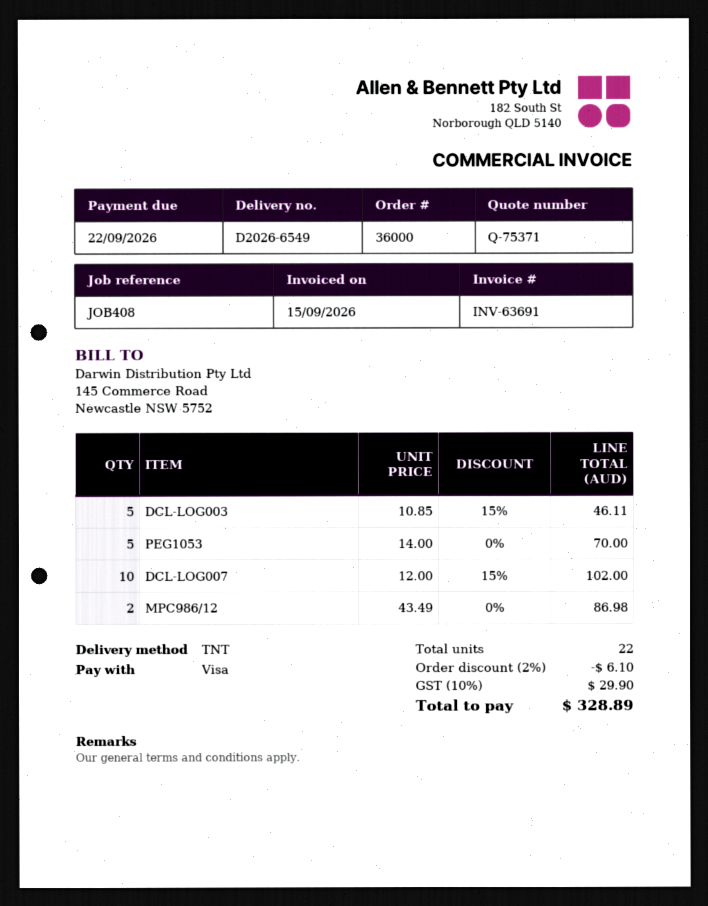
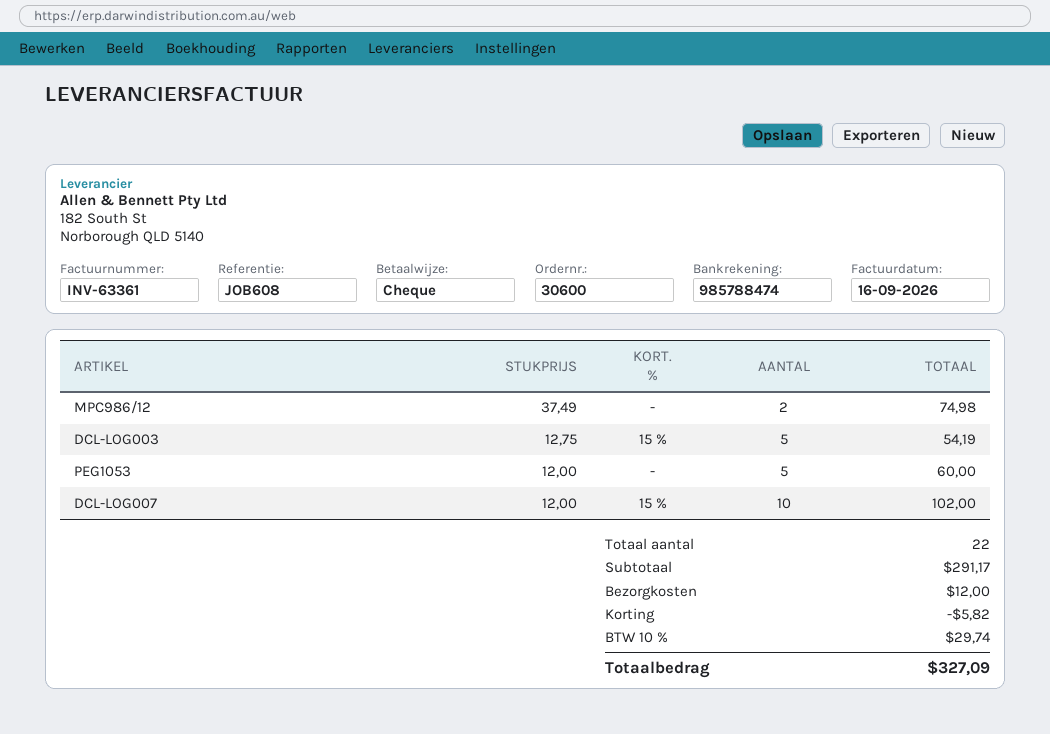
order number: 36000 -> 30600
invoice number: INV-63691 -> INV-63361
invoice date: 2026-09-15 -> 2026-09-16
reference: JOB408 -> JOB608
payment method: Visa -> cheque
DCL-LOG003: 5 x 10.85 - 15% = 46.11 -> 5 x 12.75 - 15% = 54.19
PEG1053: 5 x 14.00 = 70.00 -> 5 x 12.00 = 60.00
MPC986/12: 2 x 43.49 = 86.98 -> 2 x 37.49 = 74.98
discount: 6.10 -> 5.82
shipping: none -> 12.00
tax: 10% = 29.90 -> 10% = 29.74
total: 328.89 -> 327.09

